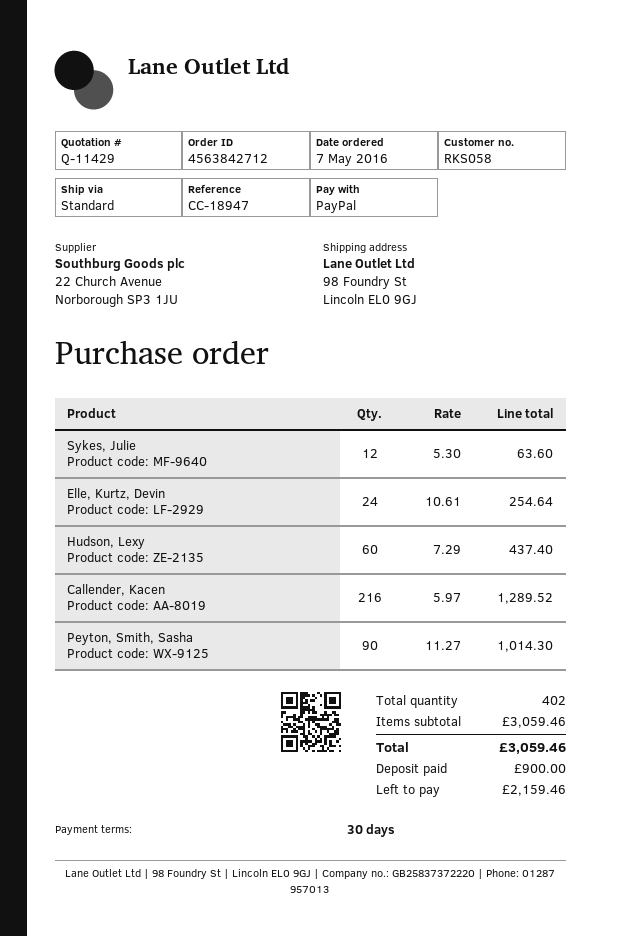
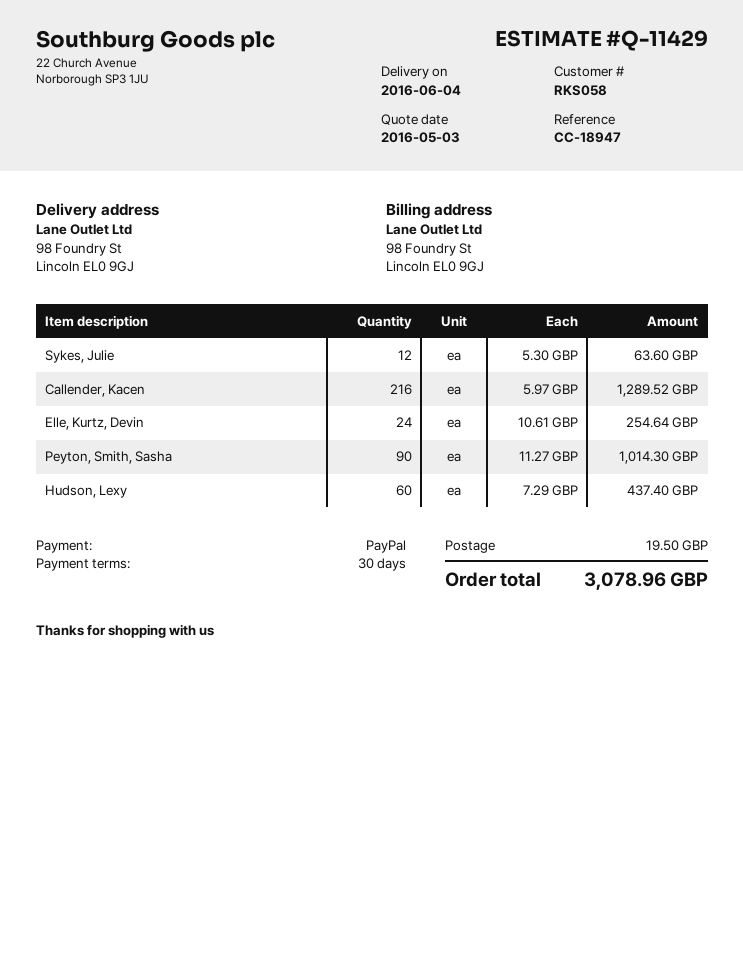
shipping: none -> 19.50
total: 3059.46 -> 3078.96

